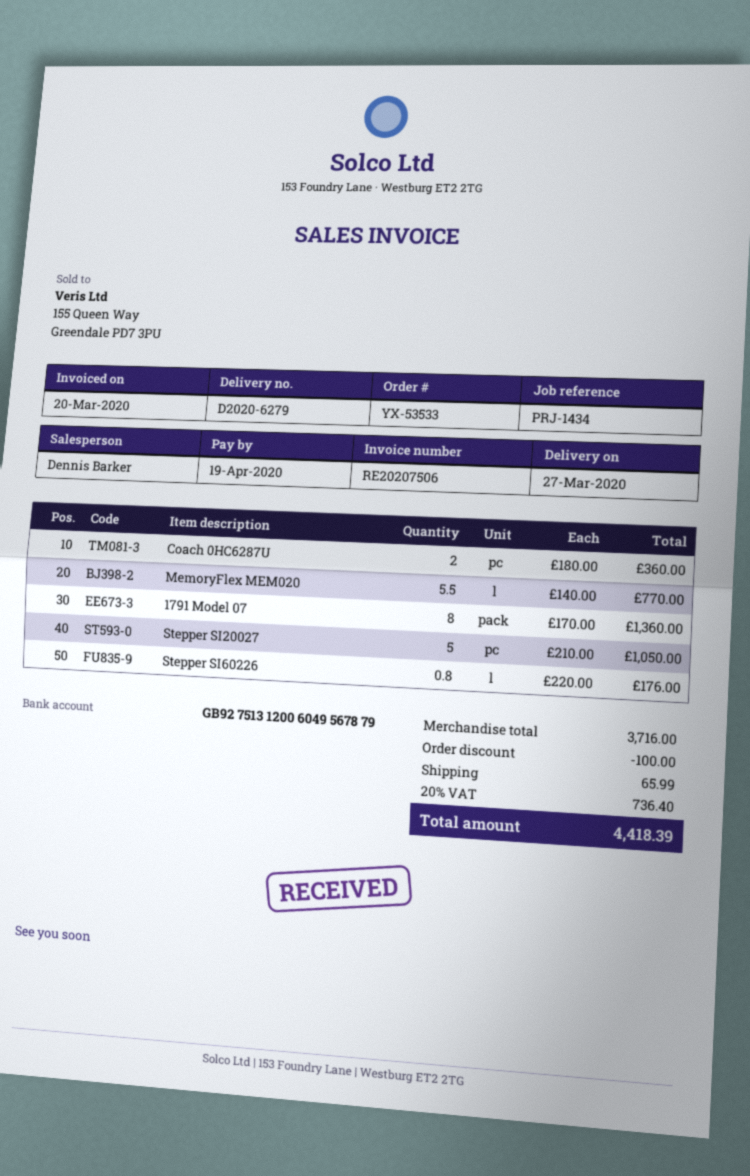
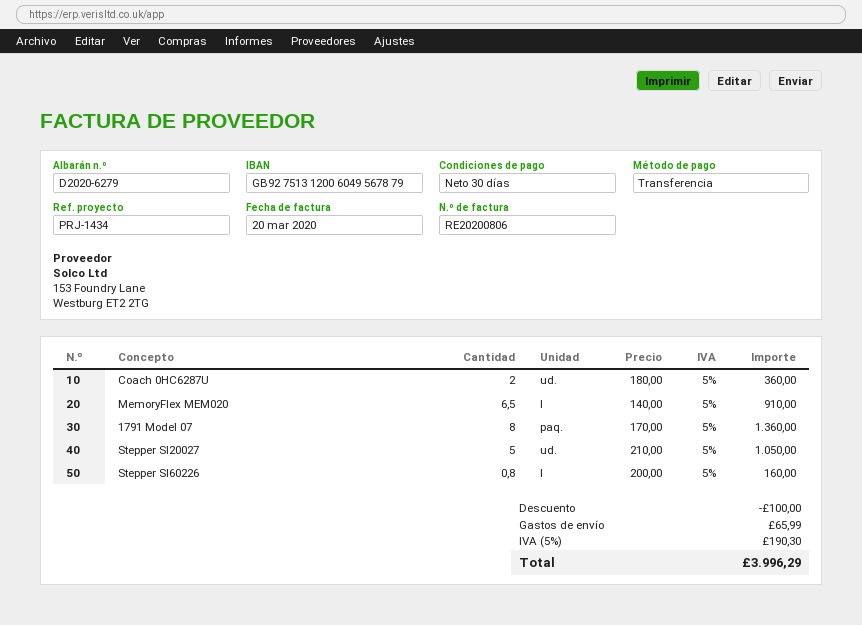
invoice number: RE20207506 -> RE20200806
MemoryFlex MEM020: 5.5 x 140.00 = 770.00 -> 6.5 x 140.00 = 910.00
Stepper SI60226: 0.8 x 220.00 = 176.00 -> 0.8 x 200.00 = 160.00
tax: 20% = 736.40 -> 5% = 190.30
total: 4418.39 -> 3996.29

